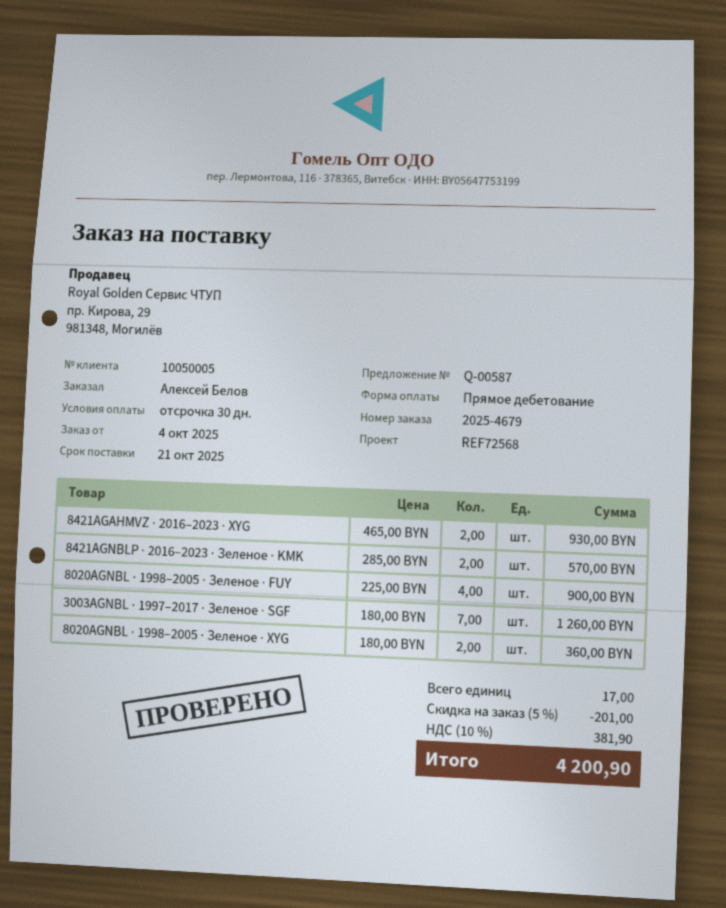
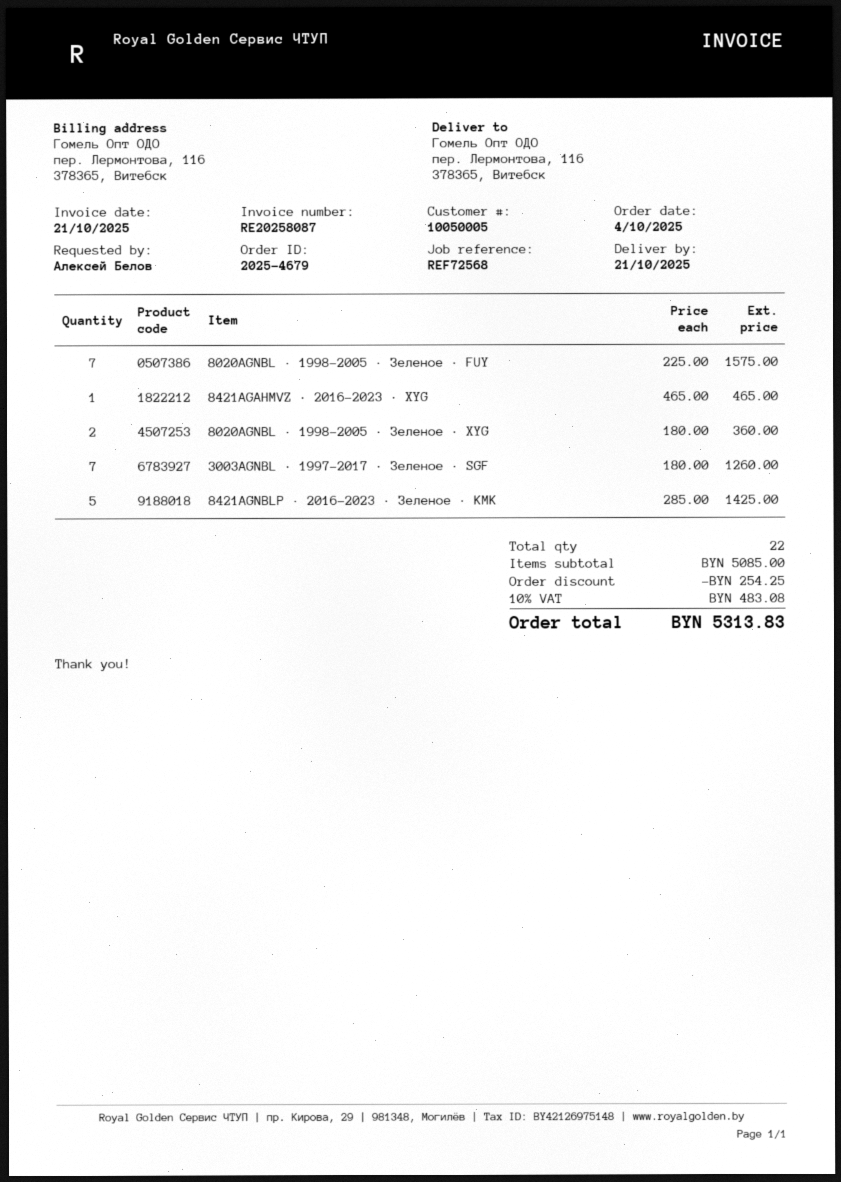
8421AGAHMVZ · 2016–2023 · XYG: 2 x 465.00 = 930.00 -> 1 x 465.00 = 465.00
8421AGNBLP · 2016–2023 · Зеленое · KMK: 2 x 285.00 = 570.00 -> 5 x 285.00 = 1425.00
8020AGNBL · 1998–2005 · Зеленое · FUY: 4 x 225.00 = 900.00 -> 7 x 225.00 = 1575.00
total quantity: 17 -> 22
discount: 201.00 -> 254.25
tax: 10% = 381.90 -> 10% = 483.08
total: 4200.90 -> 5313.83

